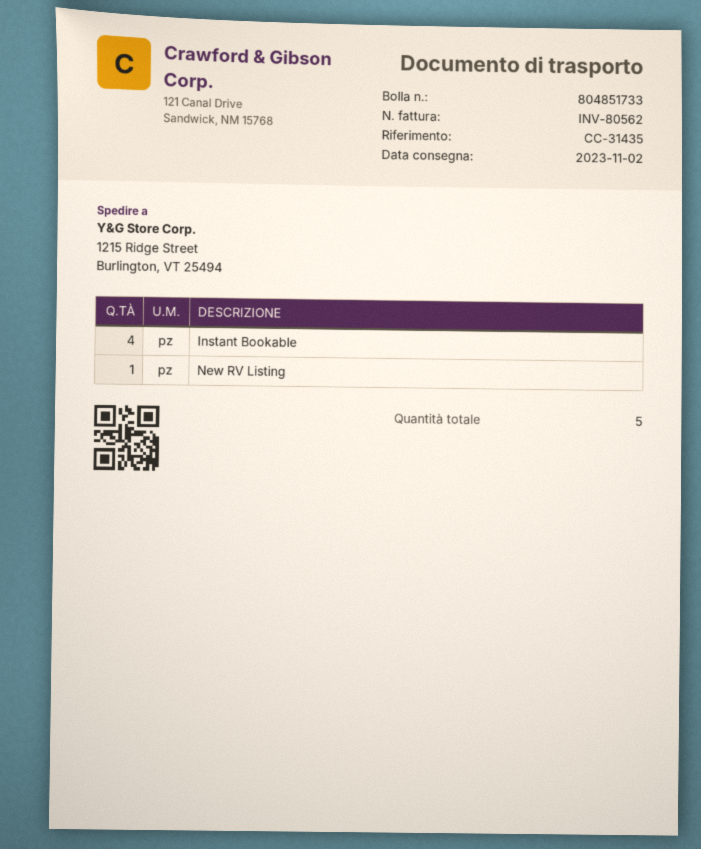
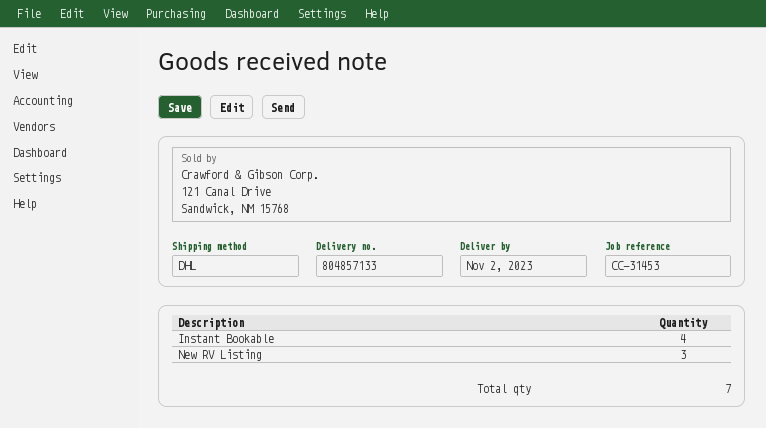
delivery note number: 804851733 -> 804857133
reference: CC-31435 -> CC-31453
New RV Listing: 1 -> 3
total quantity: 5 -> 7

